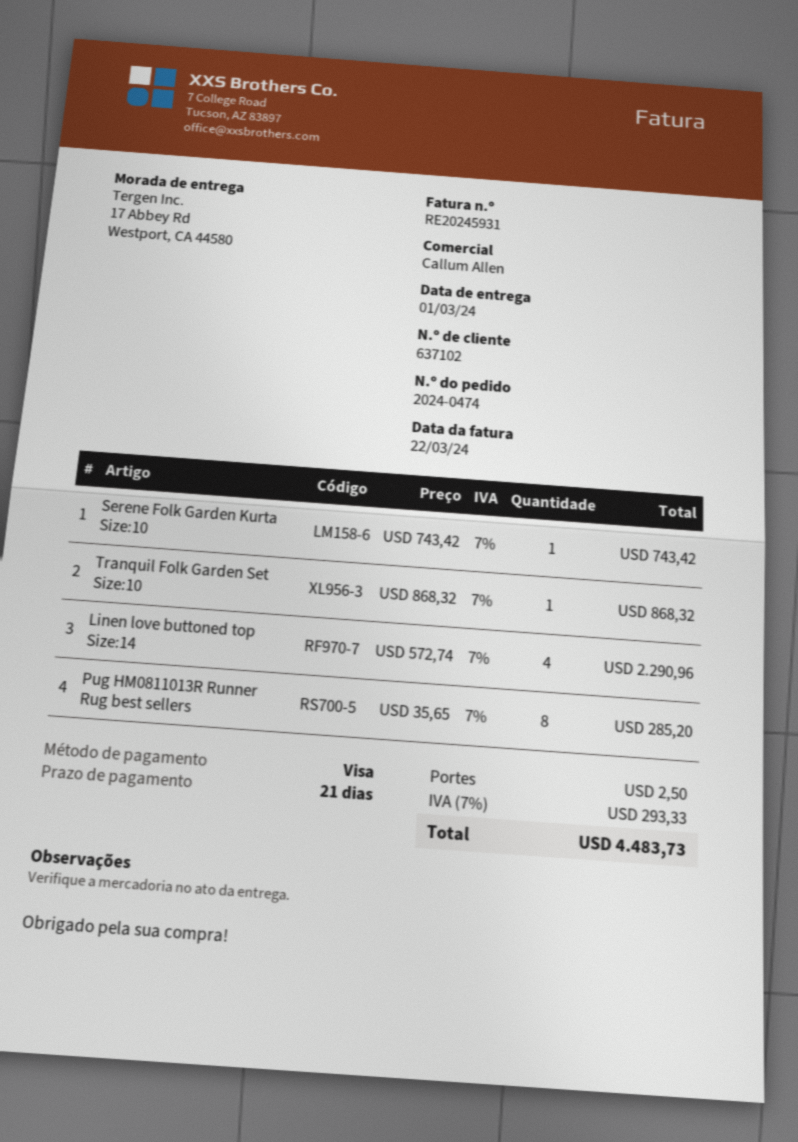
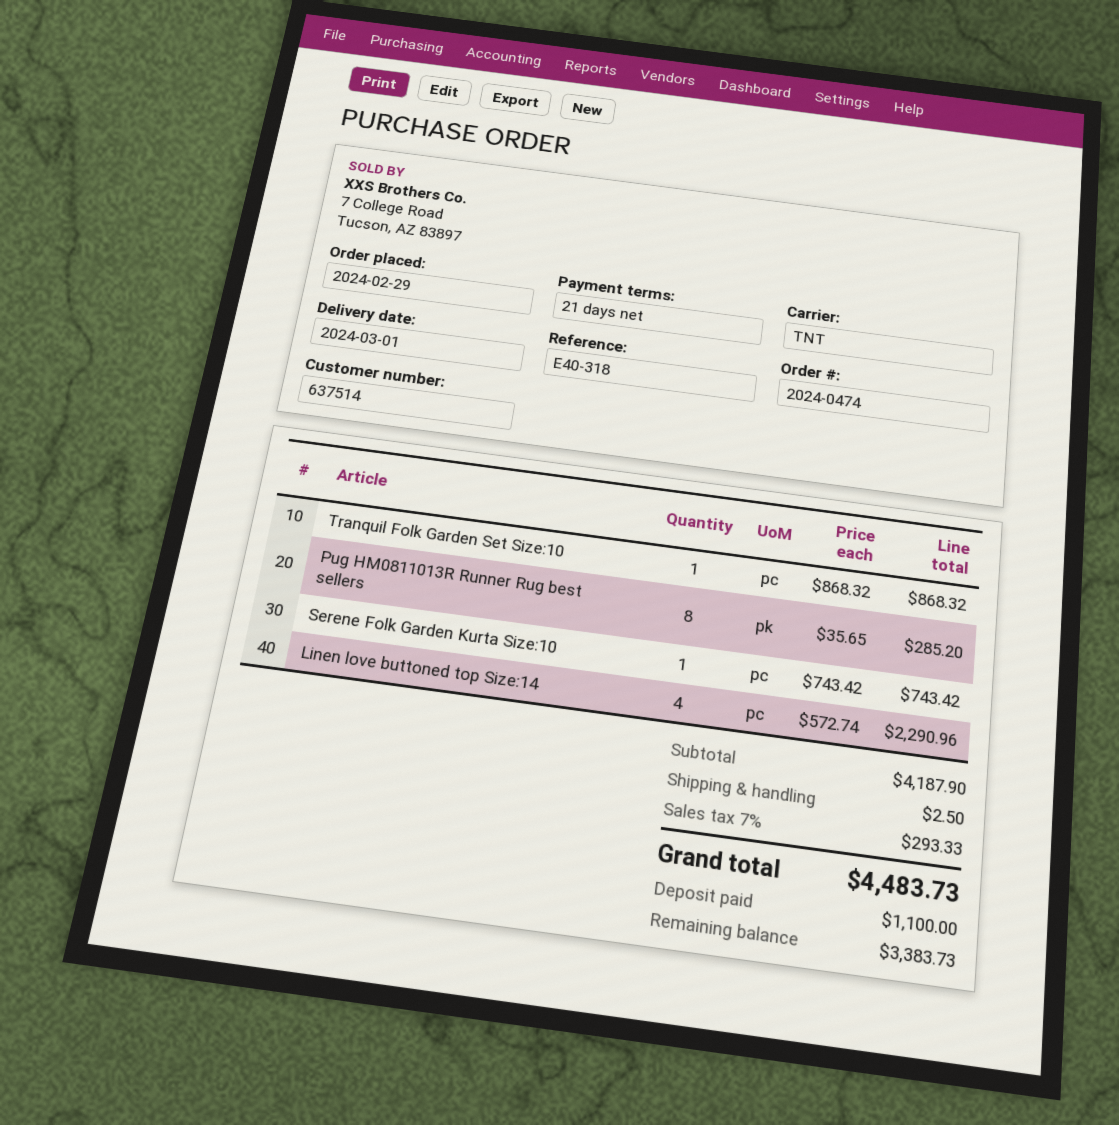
customer number: 637102 -> 637514

